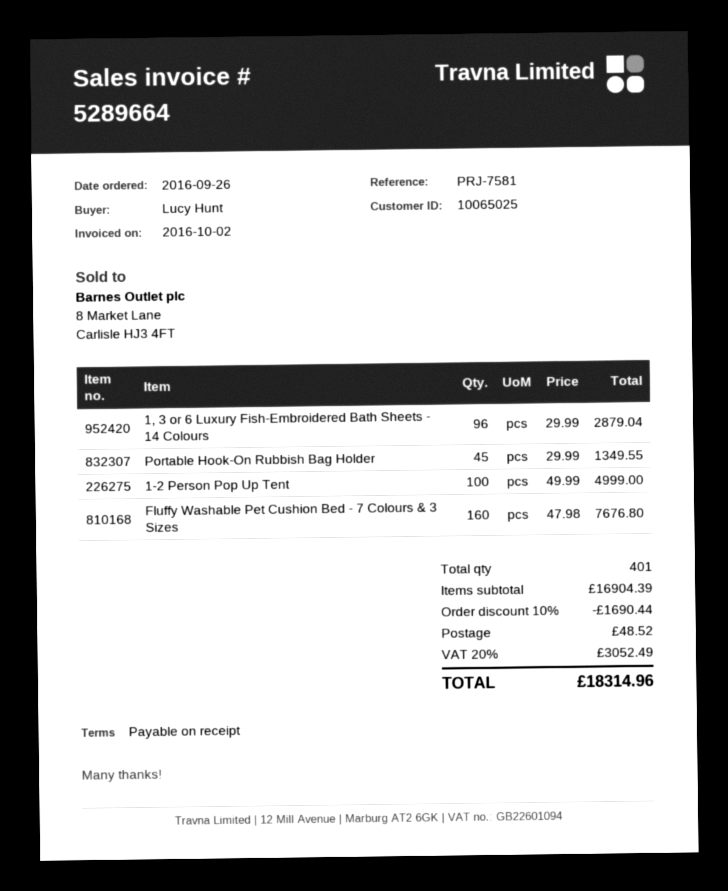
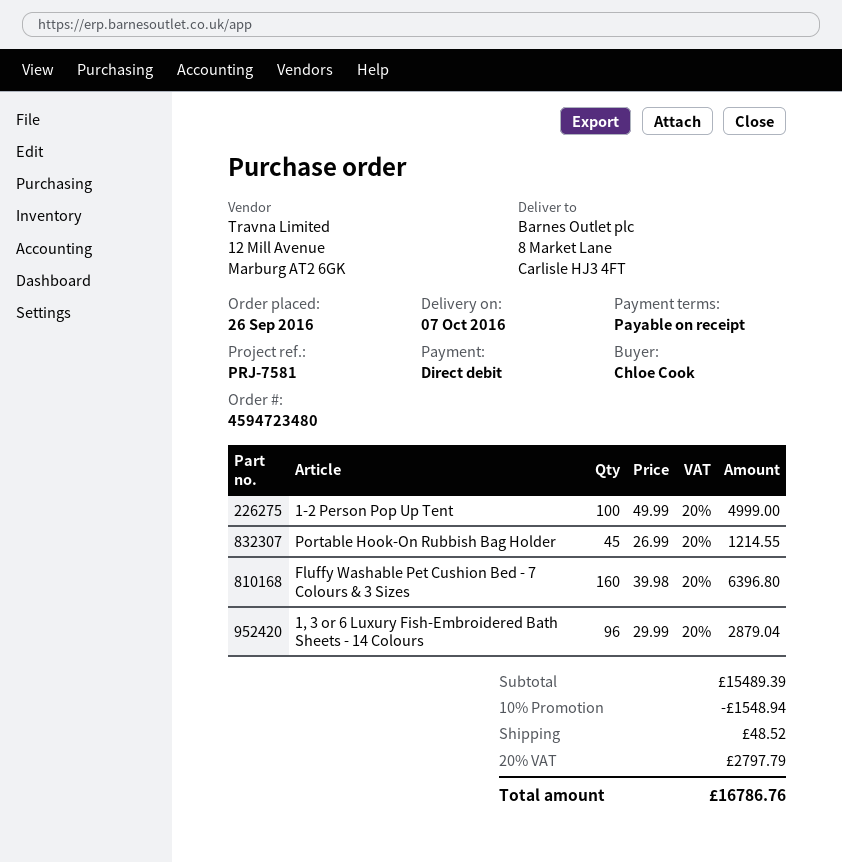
ordered by: Lucy Hunt -> Chloe Cook
Portable Hook-On Rubbish Bag Holder: 45 x 29.99 = 1349.55 -> 45 x 26.99 = 1214.55
Fluffy Washable Pet Cushion Bed - 7 Colours & 3 Sizes: 160 x 47.98 = 7676.80 -> 160 x 39.98 = 6396.80
subtotal: 16904.39 -> 15489.39
discount: 10% = 1690.44 -> 10% = 1548.94
tax: 20% = 3052.49 -> 20% = 2797.79
total: 18314.96 -> 16786.76

